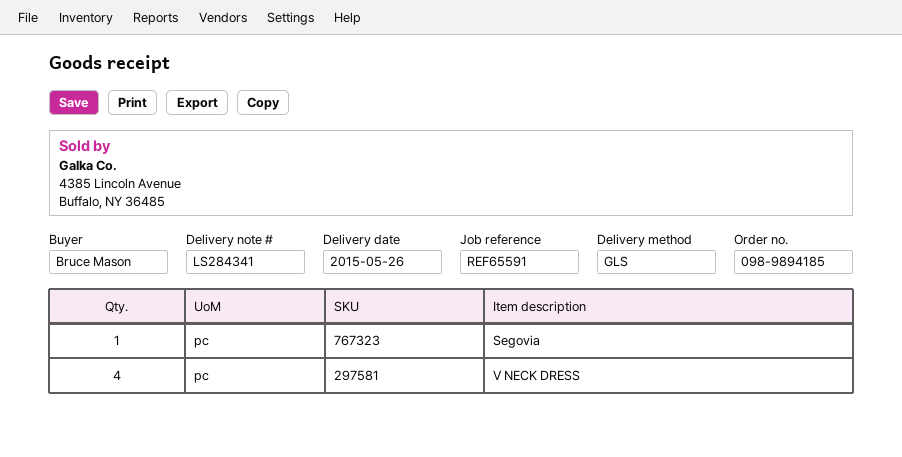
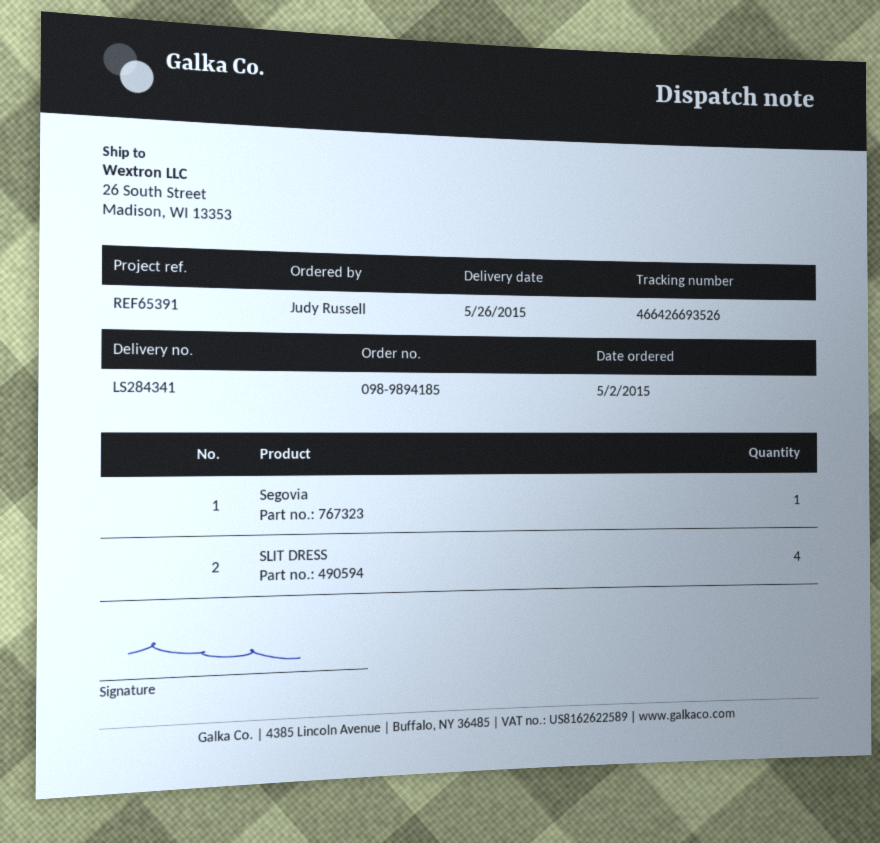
reference: REF65591 -> REF65391
ordered by: Bruce Mason -> Judy Russell
V NECK DRESS: 4 -> none
SLIT DRESS: none -> 4

